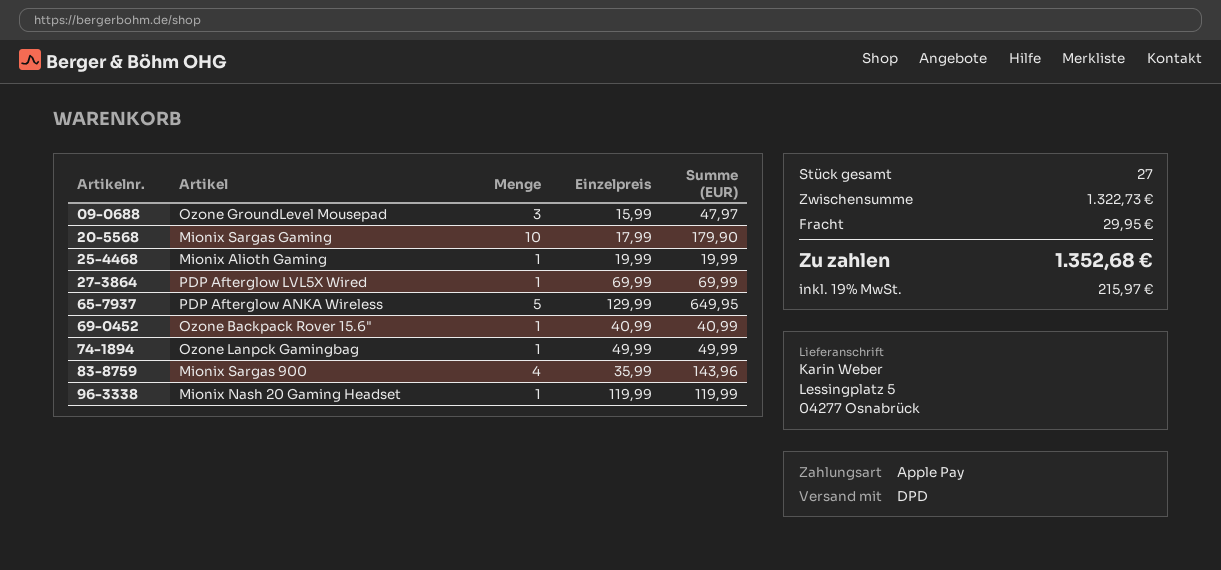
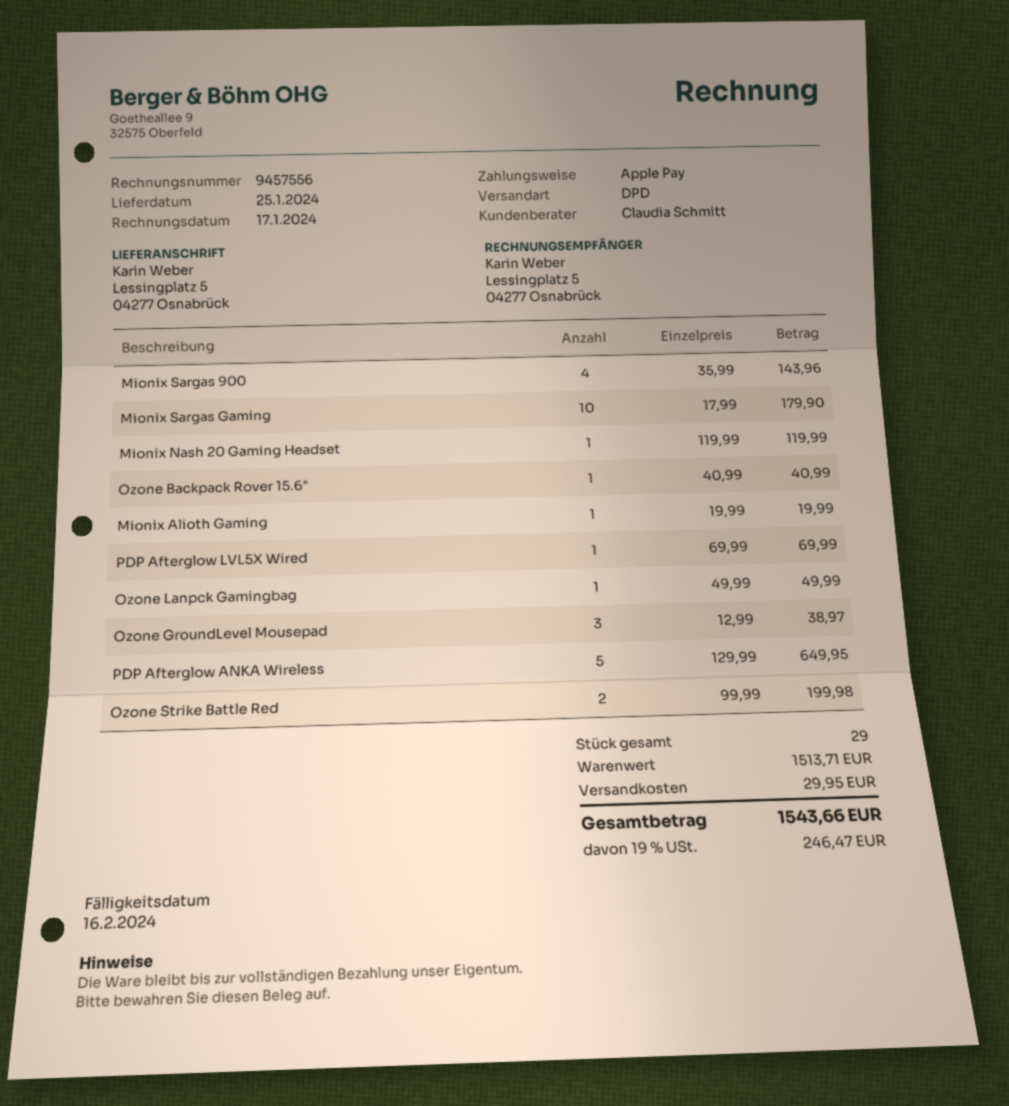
Ozone GroundLevel Mousepad: 3 x 15.99 = 47.97 -> 3 x 12.99 = 38.97
Ozone Strike Battle Red: none -> 2 x 99.99 = 199.98
total quantity: 27 -> 29
subtotal: 1322.73 -> 1513.71
tax: 19% = 215.97 -> 19% = 246.47
total: 1352.68 -> 1543.66

